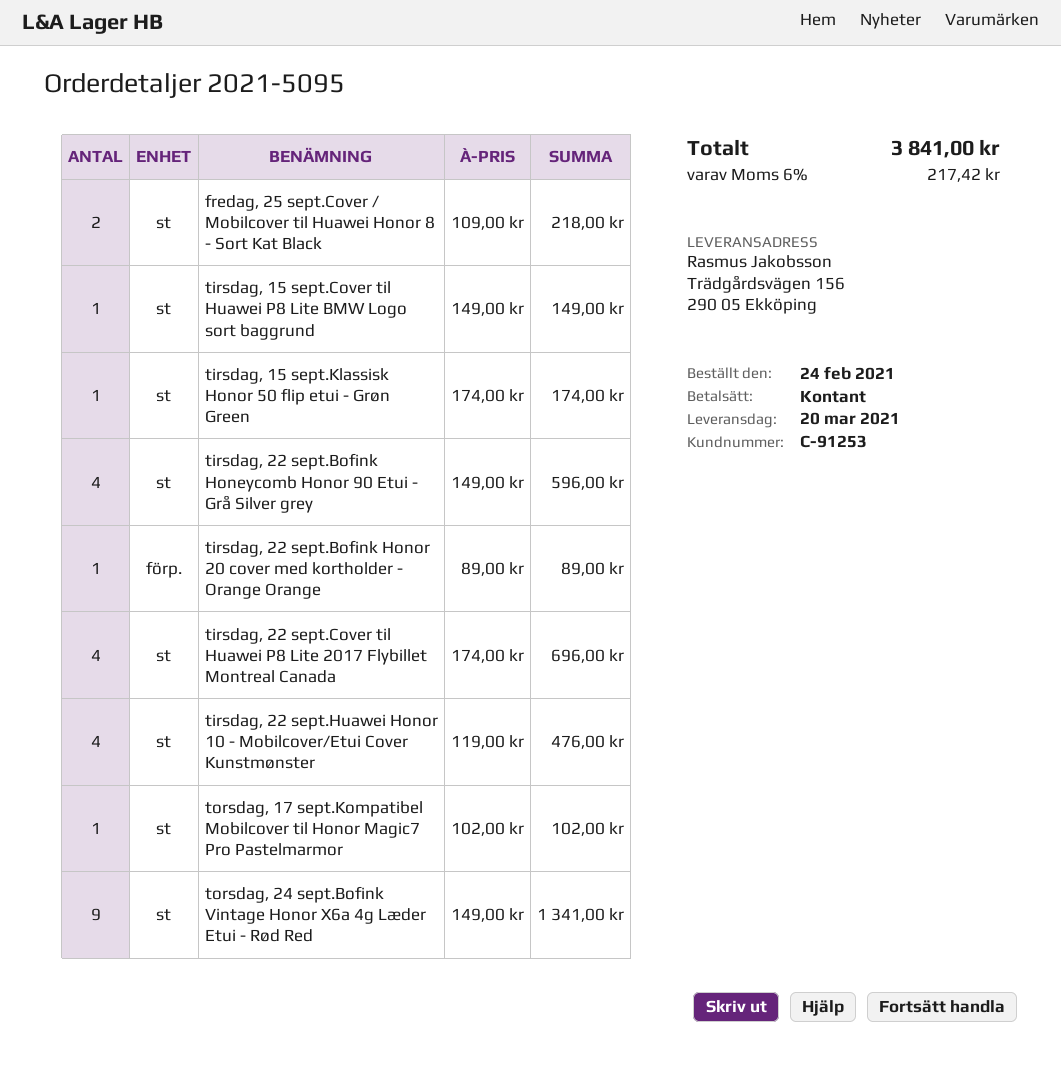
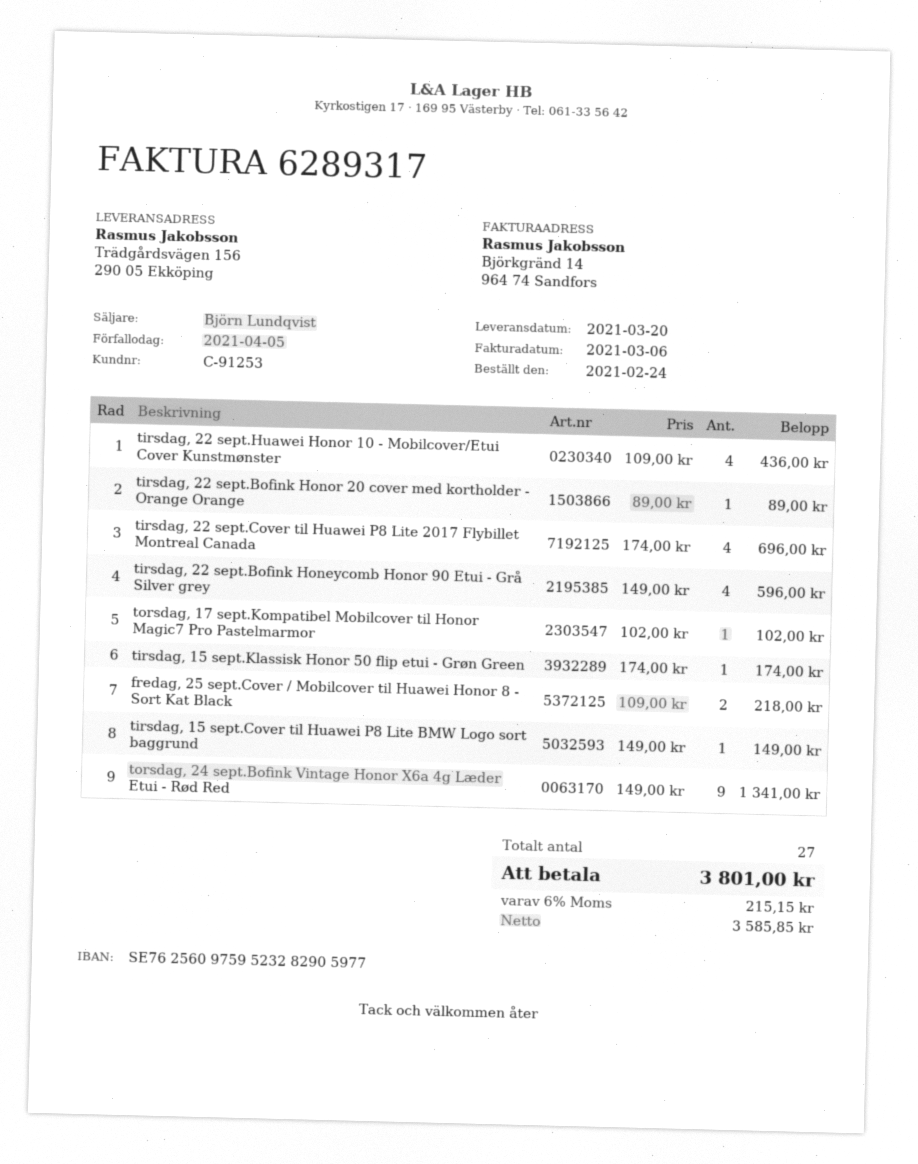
tirsdag, 22 sept.Huawei Honor 10 - Mobilcover/Etui Cover Kunstmønster: 4 x 119.00 = 476.00 -> 4 x 109.00 = 436.00
tax: 6% = 217.42 -> 6% = 215.15
total: 3841.00 -> 3801.00

